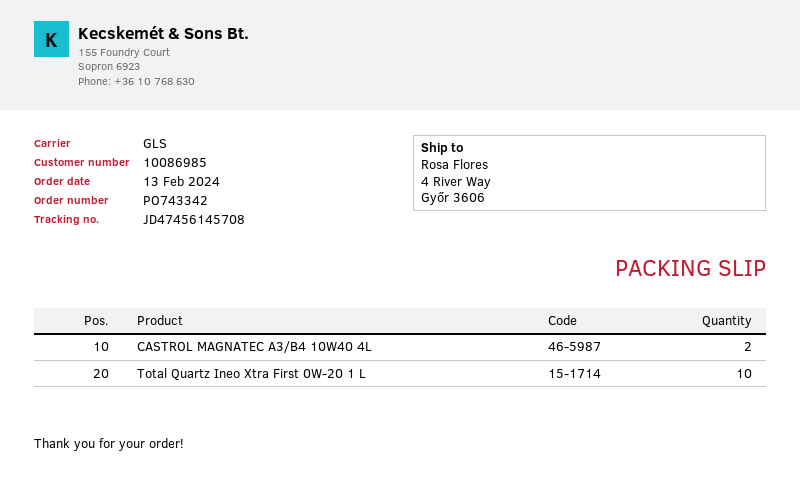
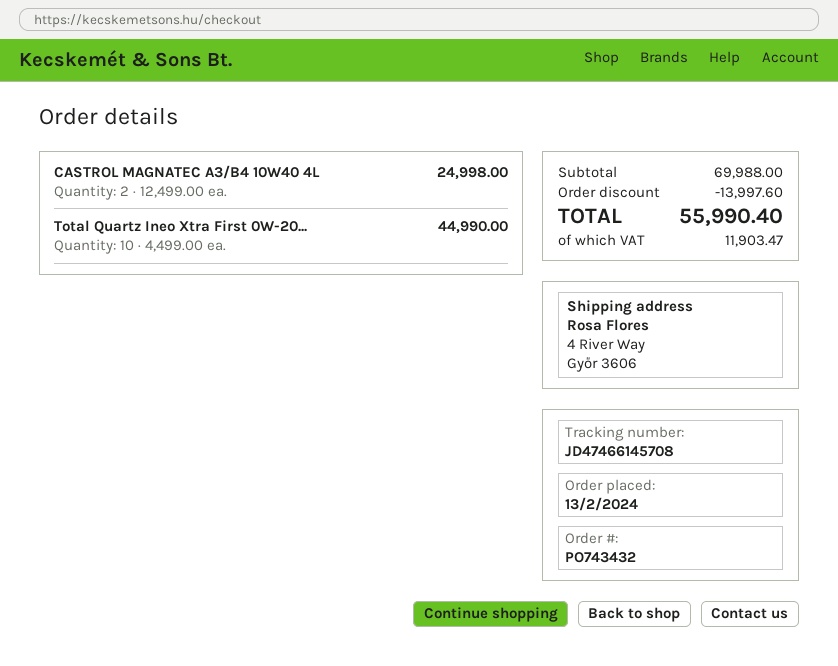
order number: PO743342 -> PO743432
tracking number: JD47456145708 -> JD47466145708

